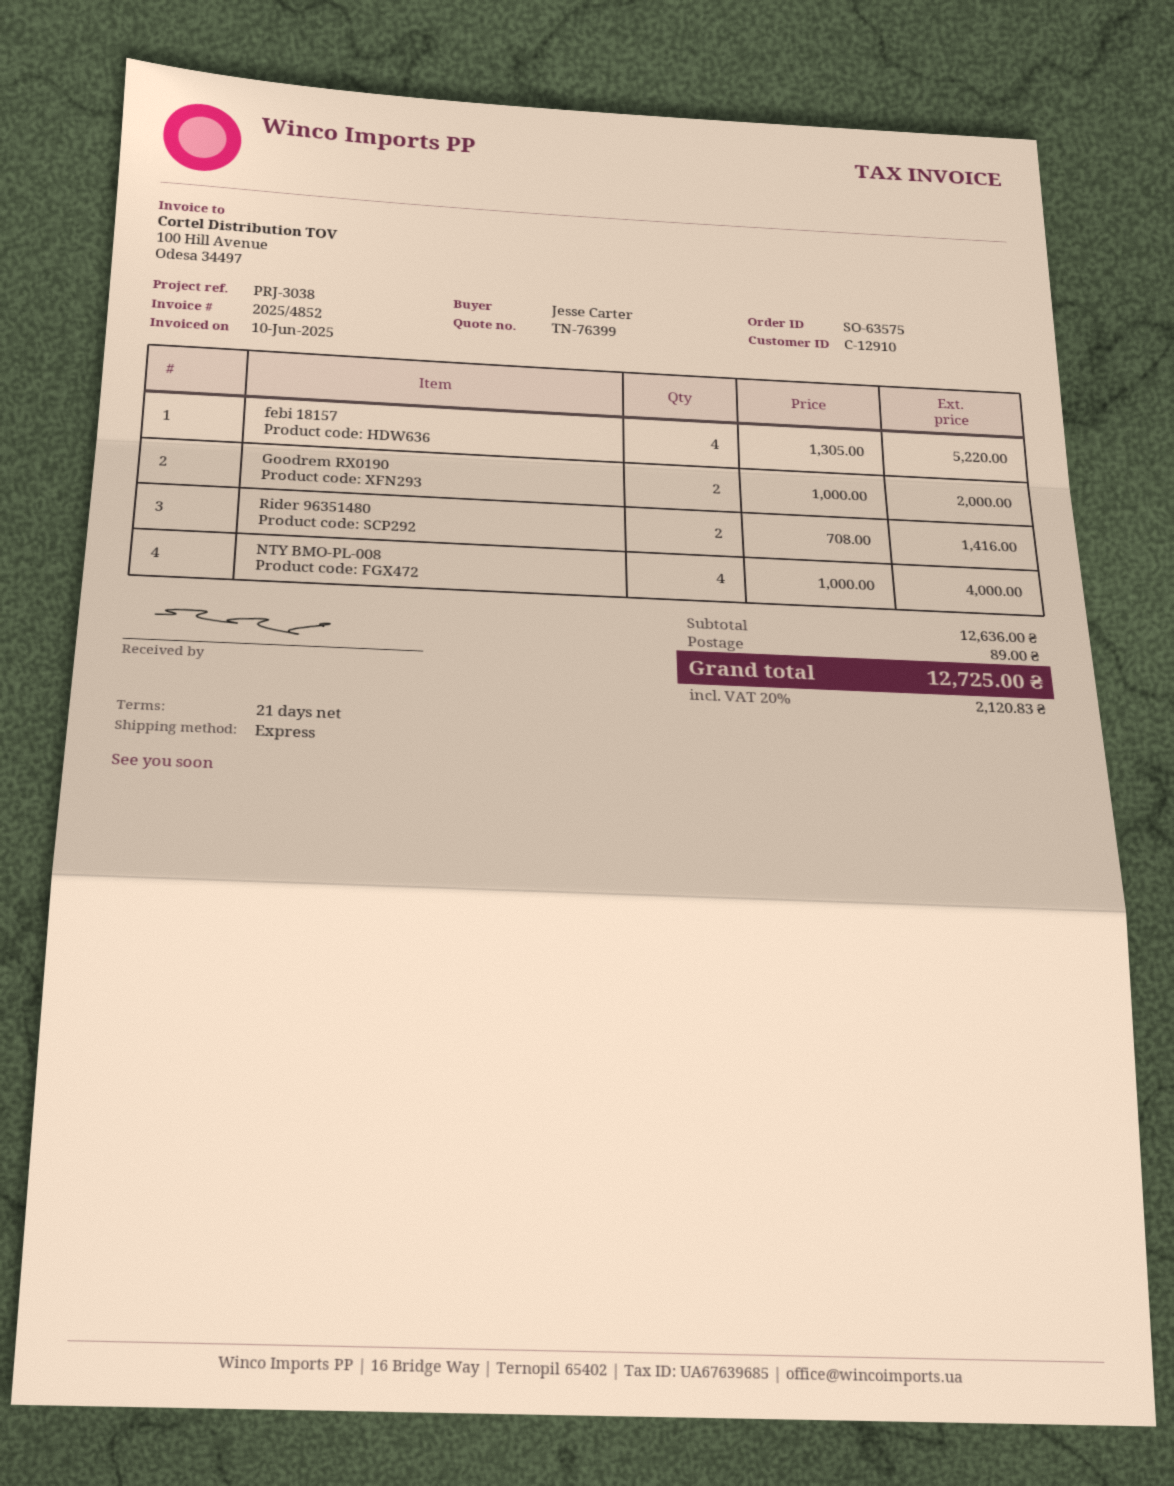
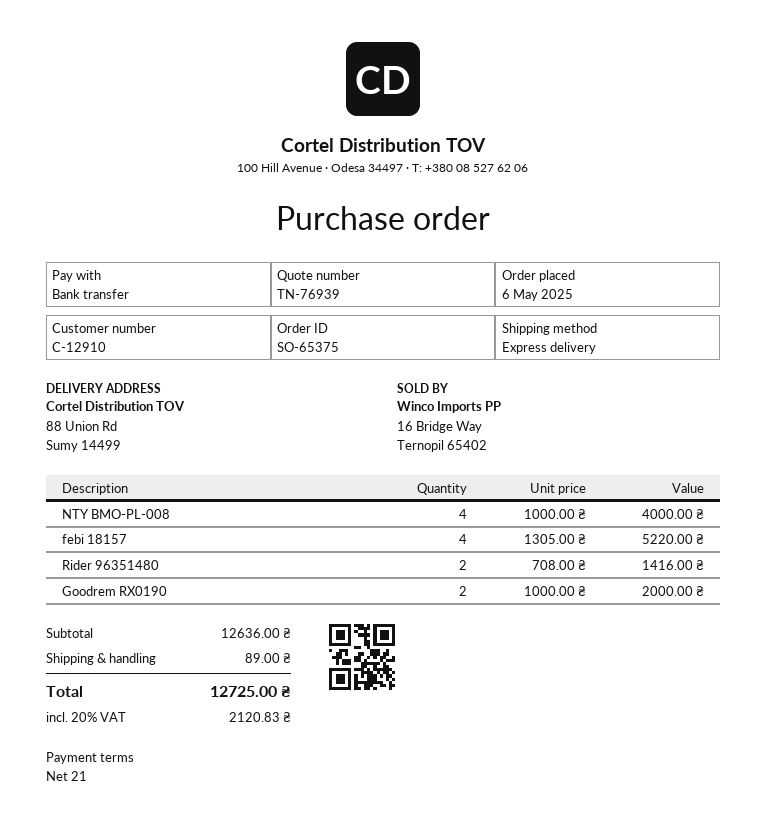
quote number: TN-76399 -> TN-76939
order number: SO-63575 -> SO-65375

